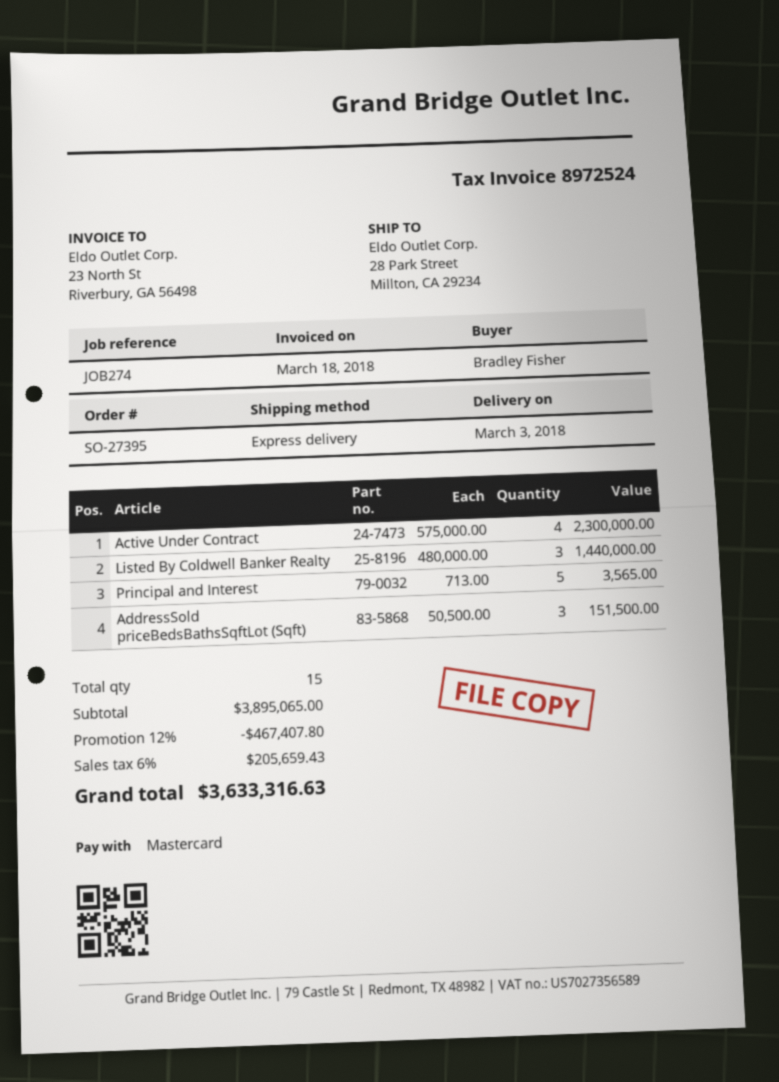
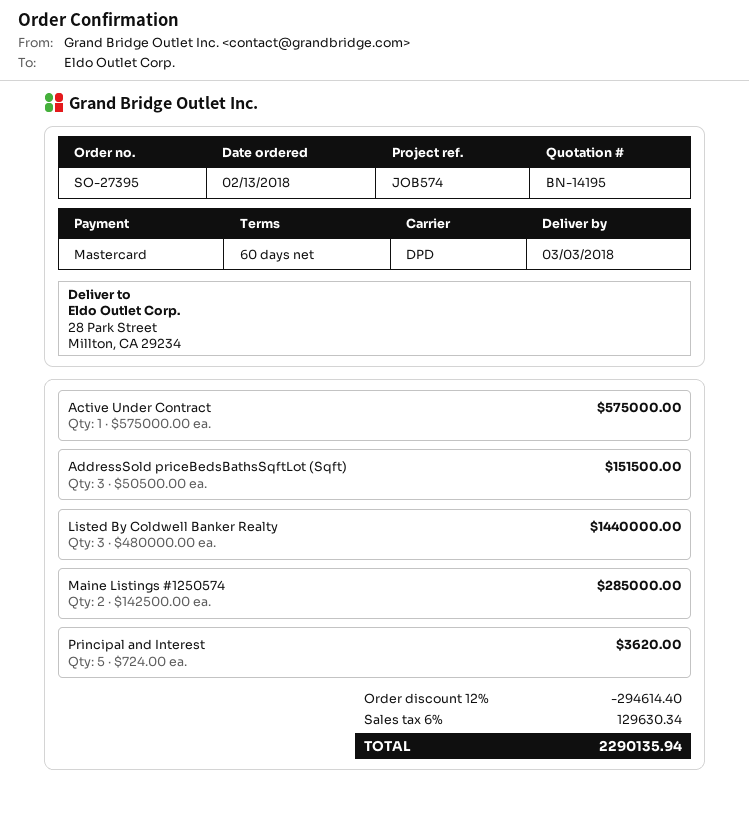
reference: JOB274 -> JOB574
shipping method: express -> DPD
Active Under Contract: 4 x 575000.00 = 2300000.00 -> 1 x 575000.00 = 575000.00
Principal and Interest: 5 x 713.00 = 3565.00 -> 5 x 724.00 = 3620.00
Maine Listings #1250574: none -> 2 x 142500.00 = 285000.00
discount: 12% = 467407.80 -> 12% = 294614.40
tax: 6% = 205659.43 -> 6% = 129630.34
total: 3633316.63 -> 2290135.94

